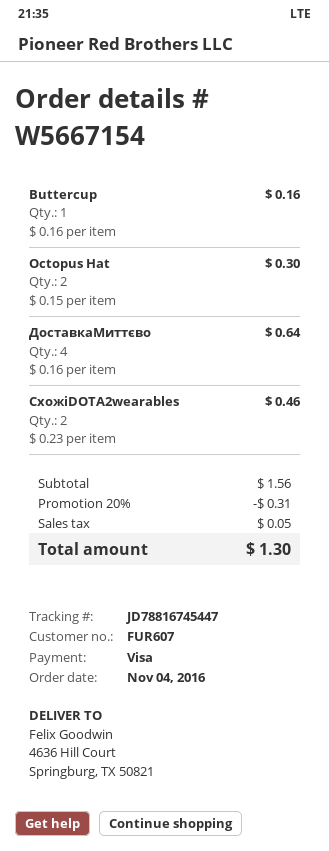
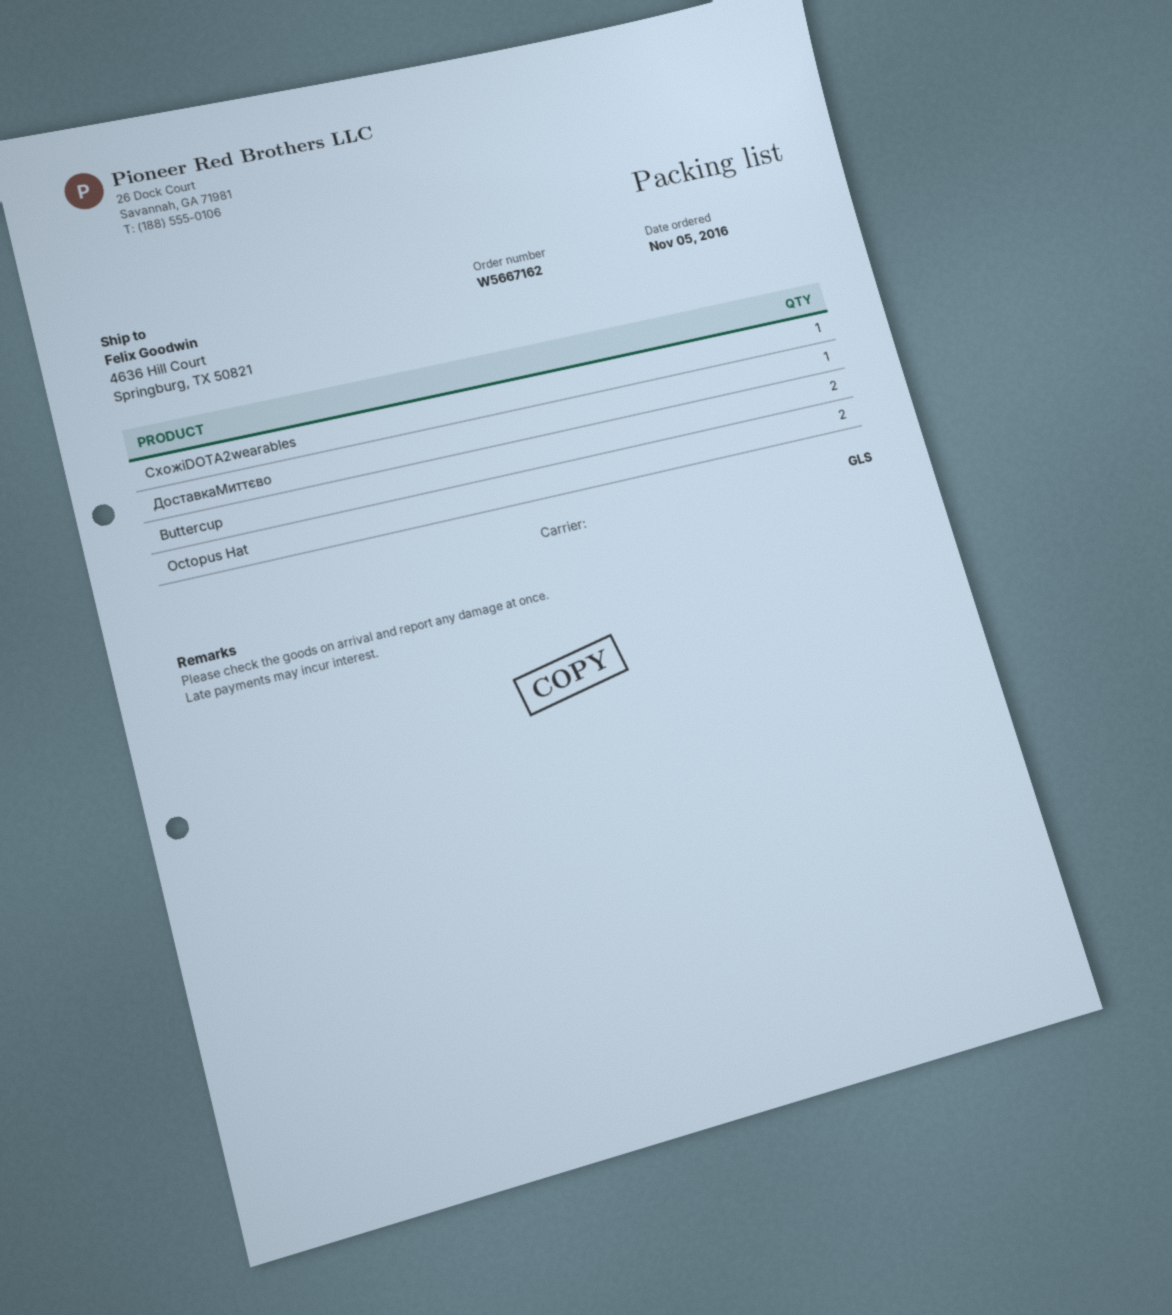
order number: W5667154 -> W5667162
order date: 2016-11-04 -> 2016-11-05
Buttercup: 1 -> 2
ДоставкаМиттєво: 4 -> 1
СхожіDOTA2wearables: 2 -> 1

